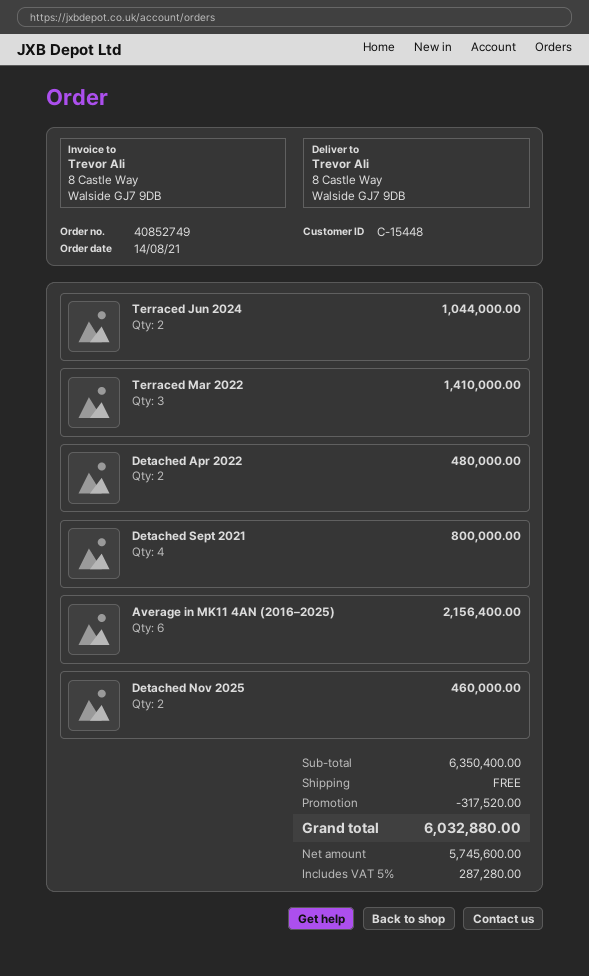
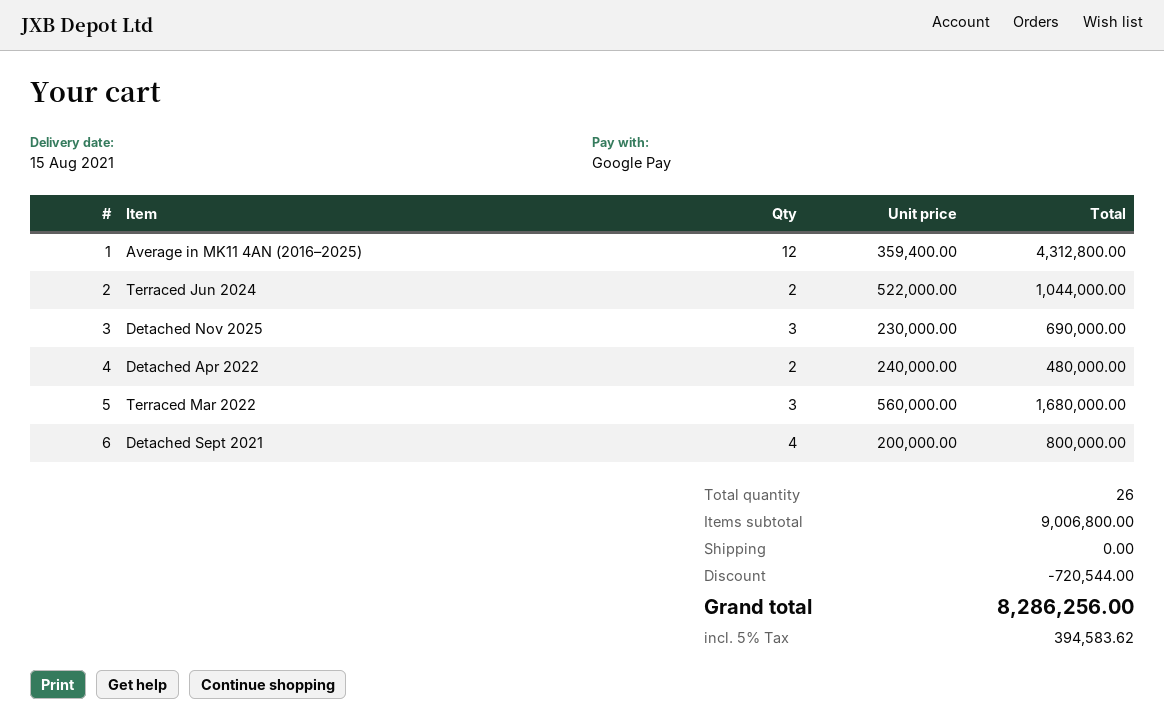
Terraced Mar 2022: 3 for 1410000.00 -> 3 for 1680000.00
Average in MK11 4AN (2016–2025): 6 for 2156400.00 -> 12 for 4312800.00
Detached Nov 2025: 2 for 460000.00 -> 3 for 690000.00
subtotal: 6350400.00 -> 9006800.00
discount: 317520.00 -> 720544.00
tax: 5% = 287280.00 -> 5% = 394583.62
total: 6032880.00 -> 8286256.00

